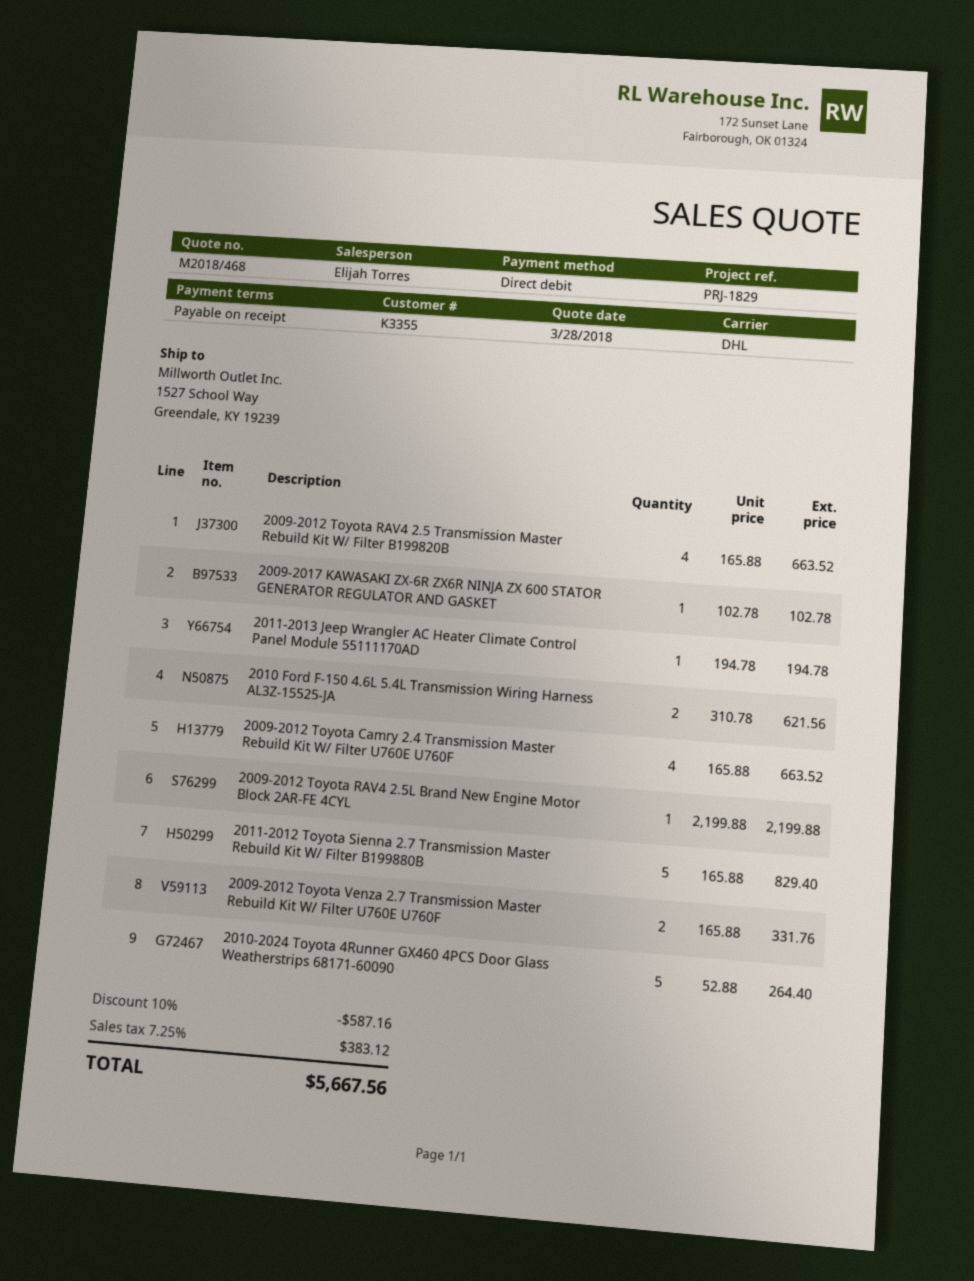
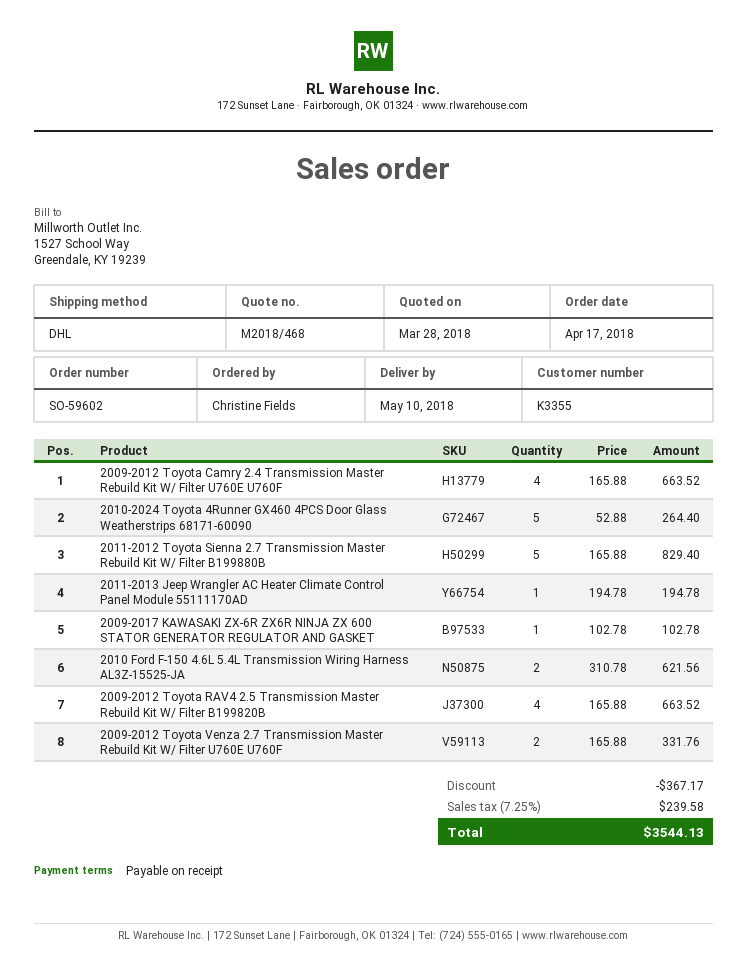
2009-2012 Toyota RAV4 2.5L Brand New Engine Motor Block 2AR-FE 4CYL: 1 x 2199.88 = 2199.88 -> none
discount: 587.16 -> 367.17
tax: 7.25% = 383.12 -> 7.25% = 239.58
total: 5667.56 -> 3544.13

